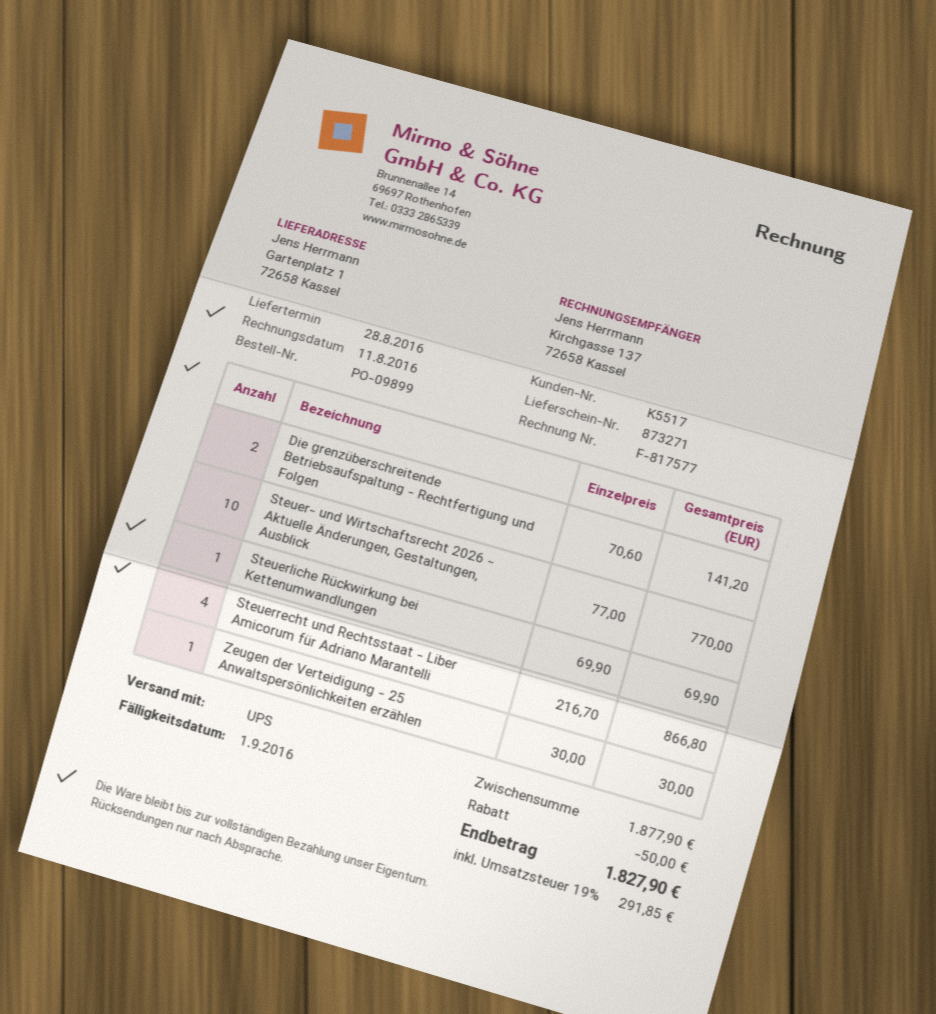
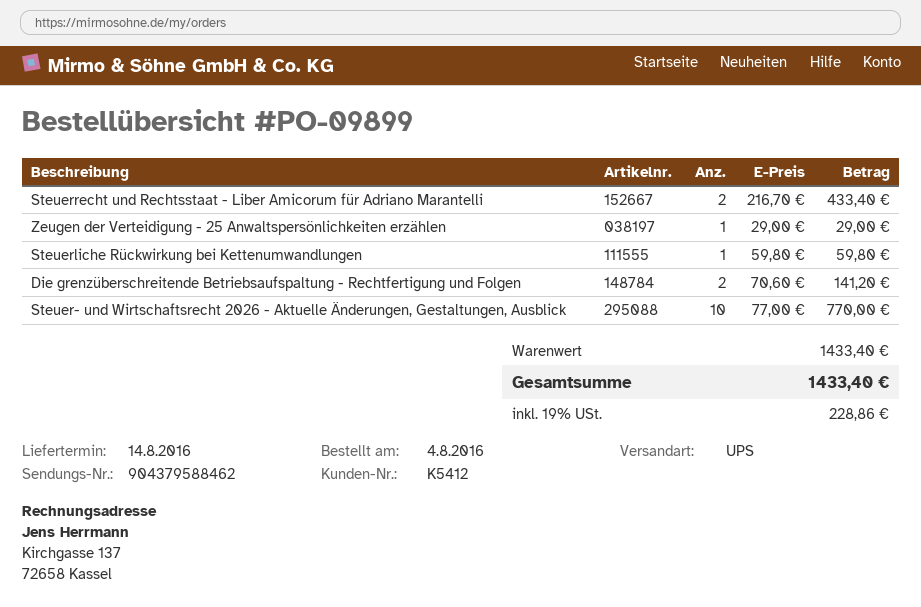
delivery date: 2016-08-28 -> 2016-08-14
customer number: K5517 -> K5412
Steuerliche Rückwirkung bei Kettenumwandlungen: 1 x 69.90 = 69.90 -> 1 x 59.80 = 59.80
Steuerrecht und Rechtsstaat - Liber Amicorum für Adriano Marantelli: 4 x 216.70 = 866.80 -> 2 x 216.70 = 433.40
Zeugen der Verteidigung - 25 Anwaltspersönlichkeiten erzählen: 1 x 30.00 = 30.00 -> 1 x 29.00 = 29.00
subtotal: 1877.90 -> 1433.40
discount: 50.00 -> none
tax: 19% = 291.85 -> 19% = 228.86
total: 1827.90 -> 1433.40

